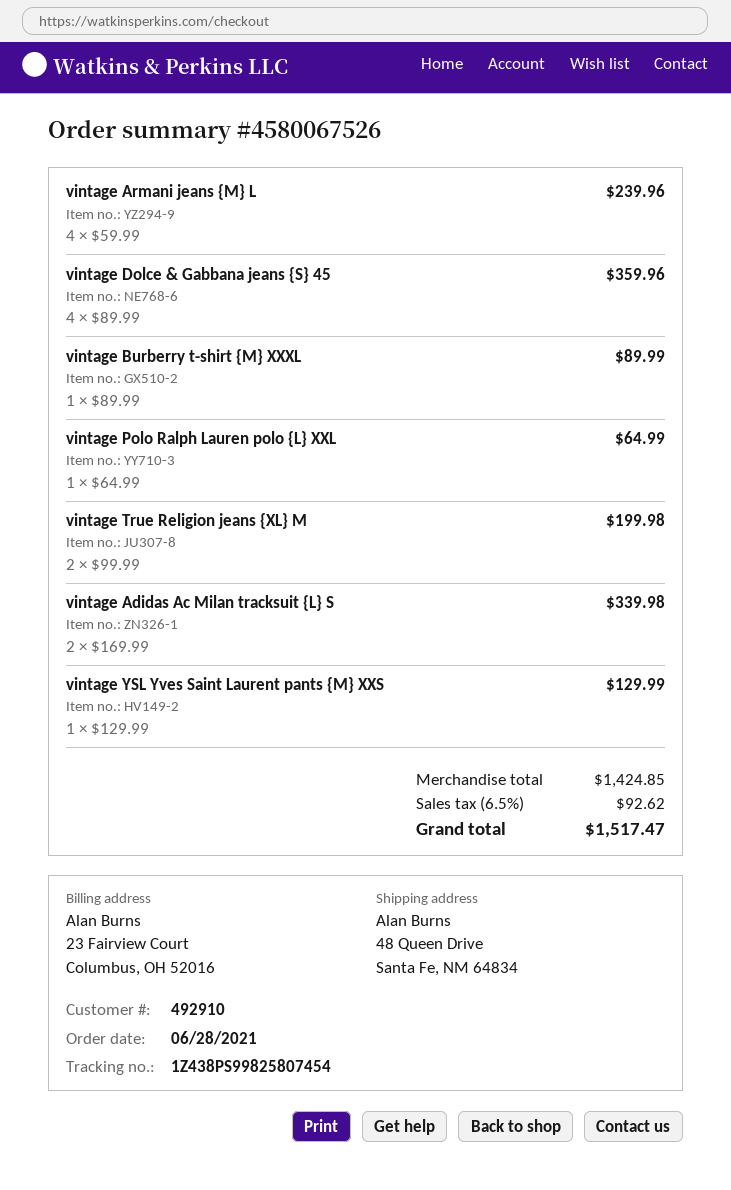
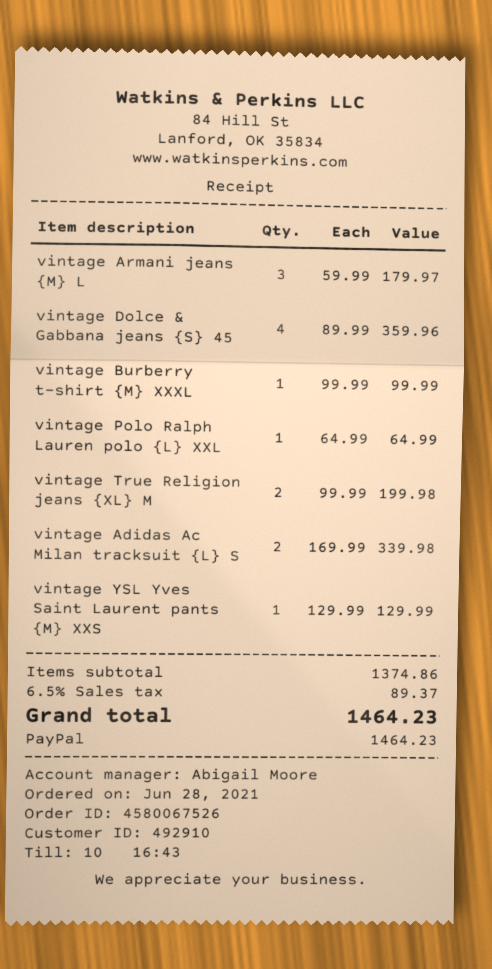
vintage Armani jeans {M} L: 4 x 59.99 = 239.96 -> 3 x 59.99 = 179.97
vintage Burberry t-shirt {M} XXXL: 1 x 89.99 = 89.99 -> 1 x 99.99 = 99.99
subtotal: 1424.85 -> 1374.86
tax: 6.5% = 92.62 -> 6.5% = 89.37
total: 1517.47 -> 1464.23

